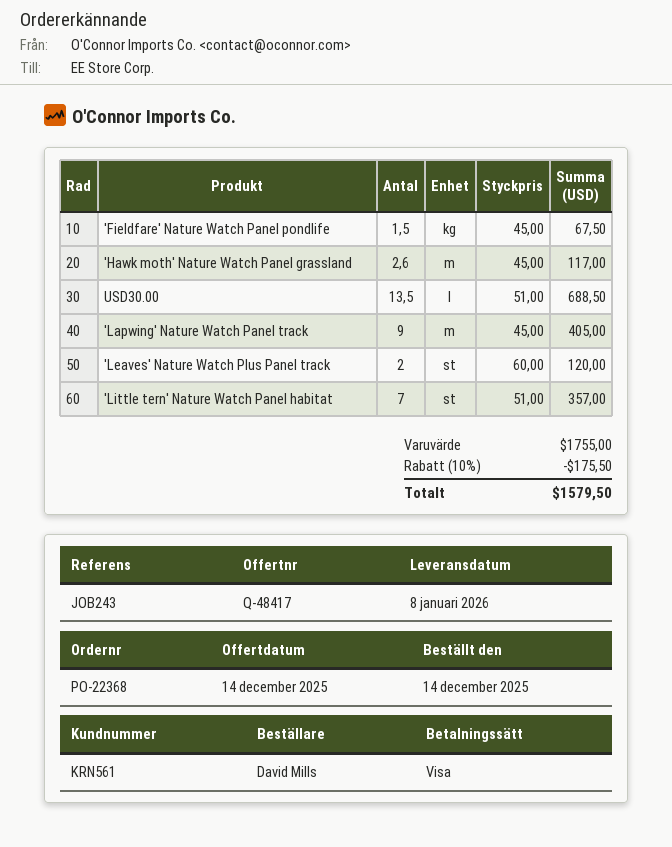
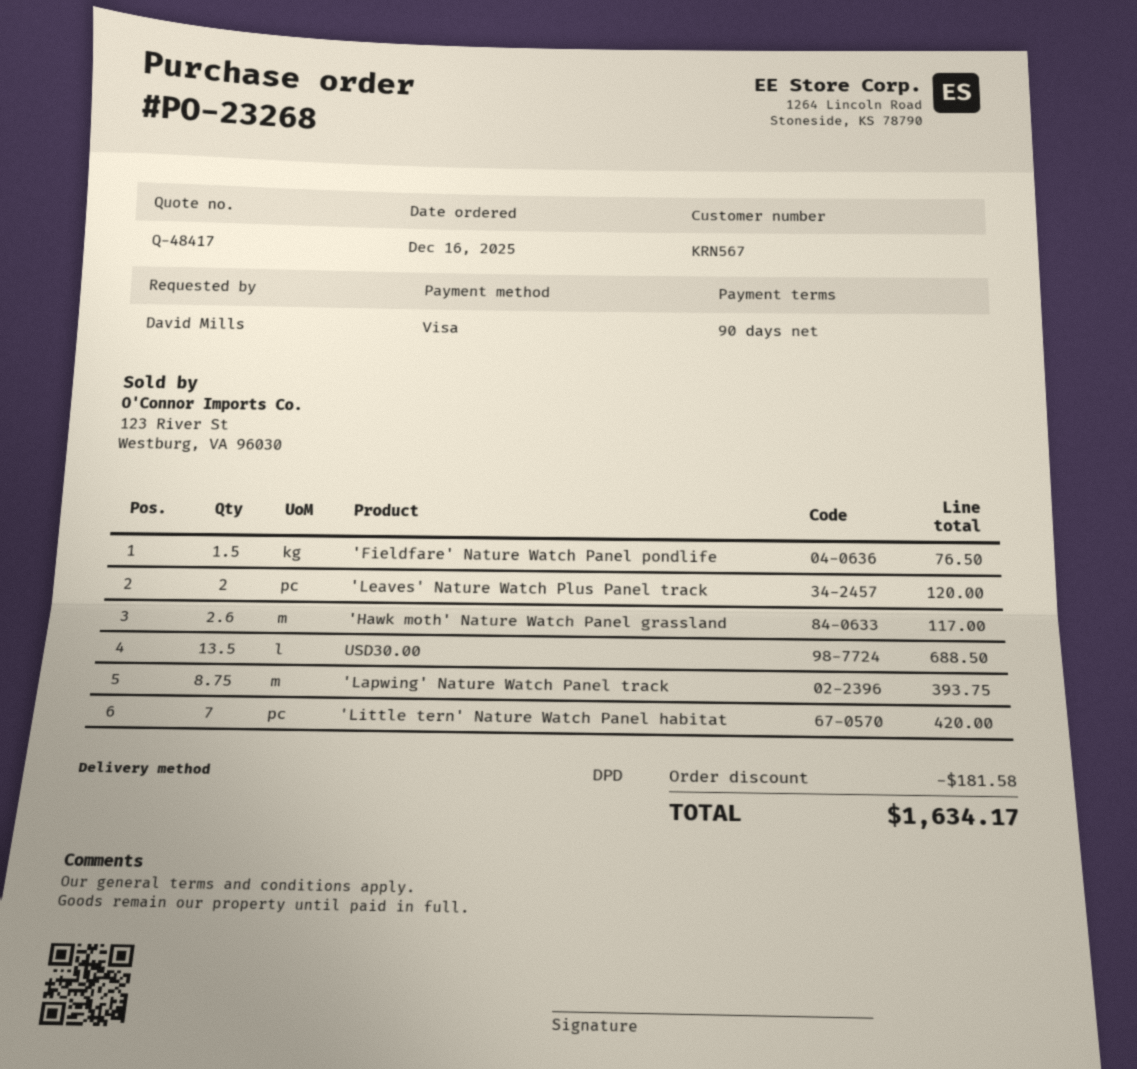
order number: PO-22368 -> PO-23268
order date: 2025-12-14 -> 2025-12-16
customer number: KRN561 -> KRN567
'Fieldfare' Nature Watch Panel pondlife: 1.5 for 67.50 -> 1.5 for 76.50
'Lapwing' Nature Watch Panel track: 9 for 405.00 -> 8.75 for 393.75
'Little tern' Nature Watch Panel habitat: 7 for 357.00 -> 7 for 420.00
discount: 175.50 -> 181.58
total: 1579.50 -> 1634.17

